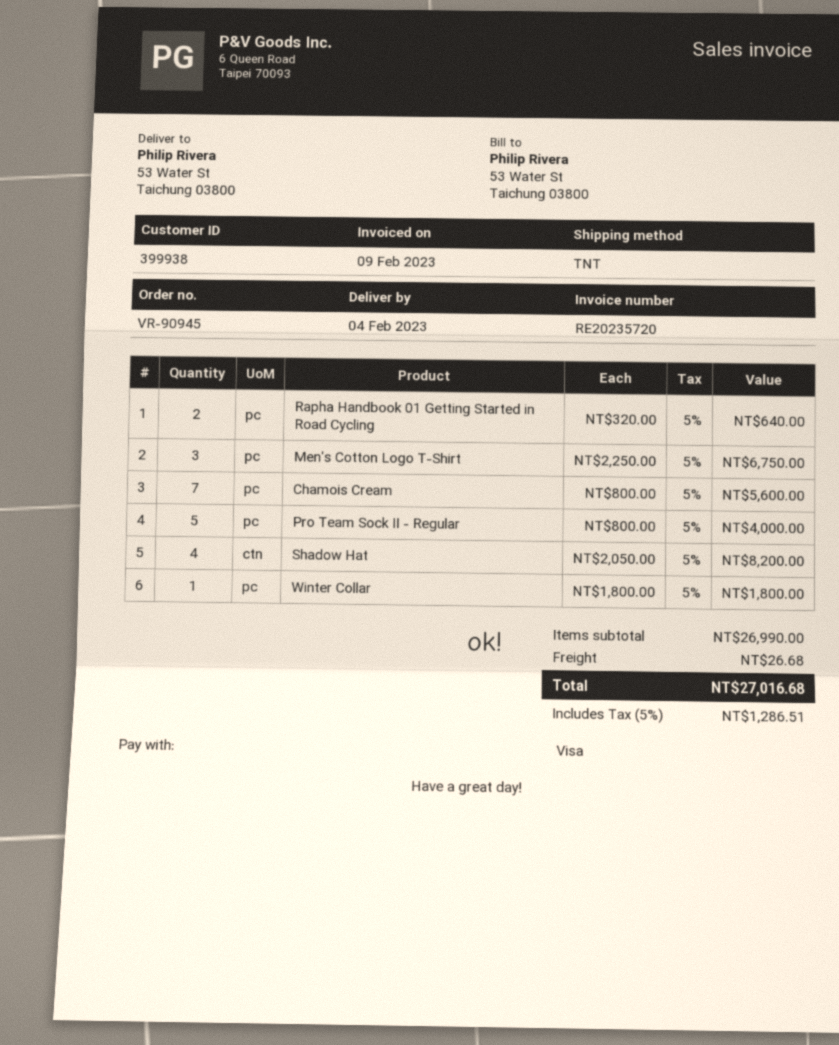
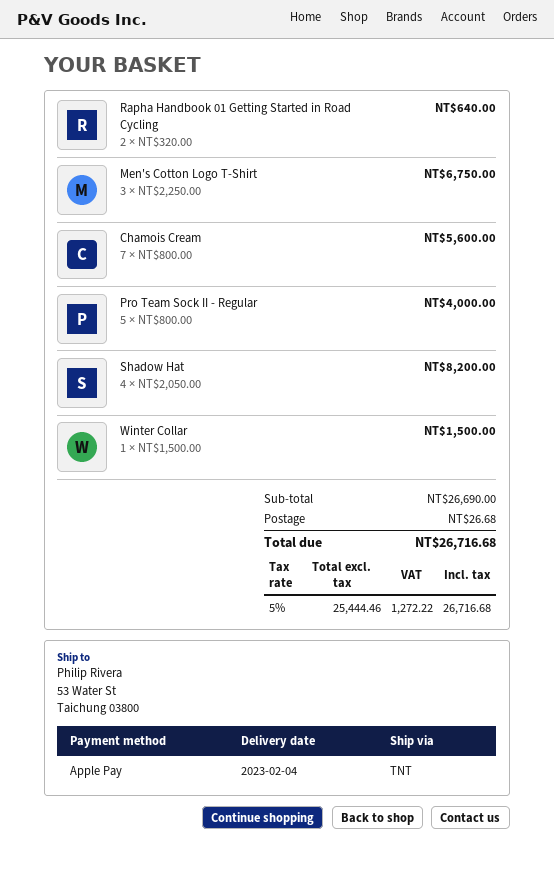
payment method: Visa -> Apple Pay
Winter Collar: 1 x 1800.00 = 1800.00 -> 1 x 1500.00 = 1500.00
subtotal: 26990.00 -> 26690.00
tax: 5% = 1286.51 -> 5% = 1272.22
total: 27016.68 -> 26716.68

